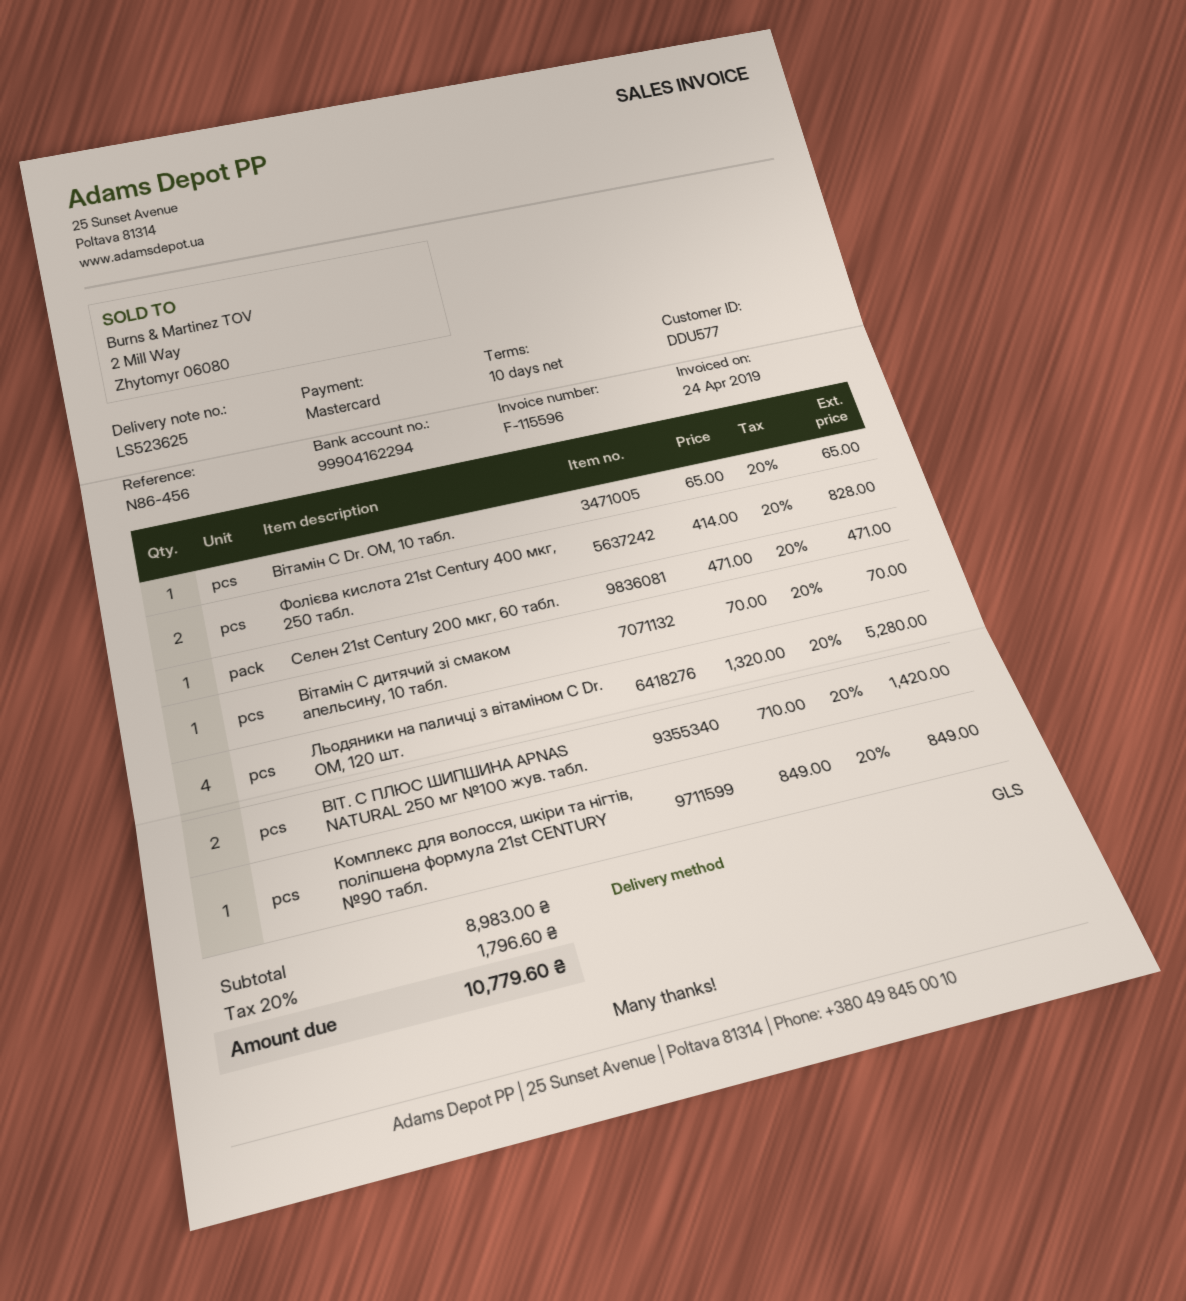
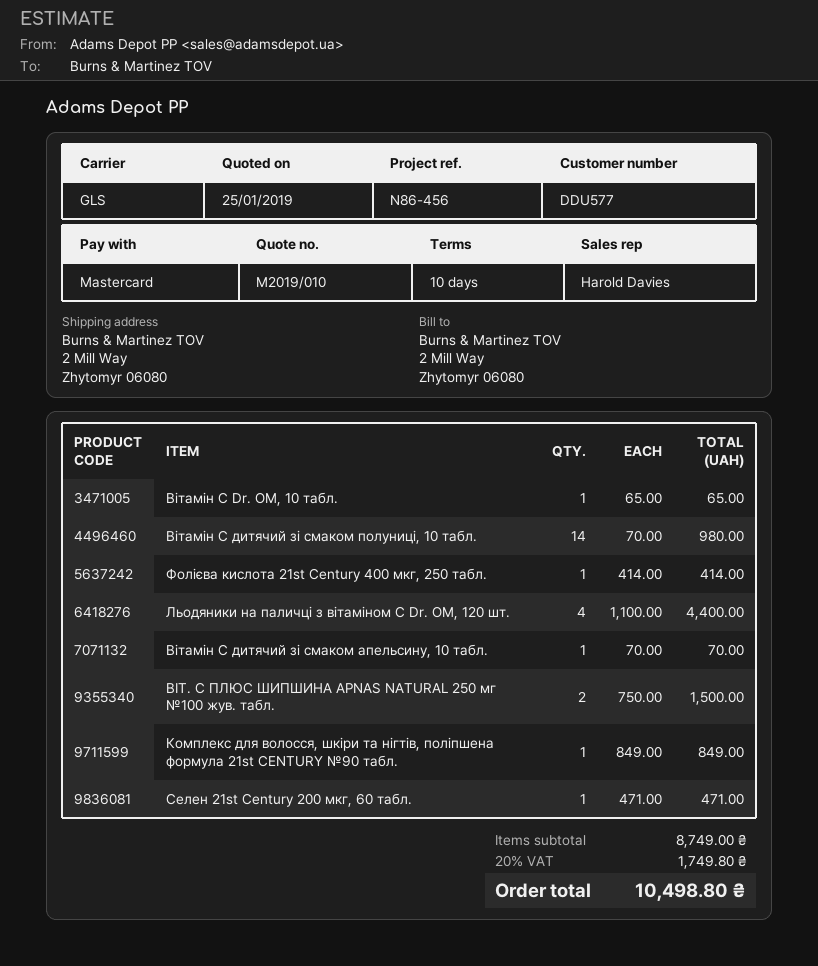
Фолієва кислота 21st Century 400 мкг, 250 табл.: 2 x 414.00 = 828.00 -> 1 x 414.00 = 414.00
Льодяники на паличці з вітаміном С Dr. OM, 120 шт.: 4 x 1320.00 = 5280.00 -> 4 x 1100.00 = 4400.00
ВІТ. С ПЛЮС ШИПШИНА APNAS NATURAL 250 мг №100 жув. табл.: 2 x 710.00 = 1420.00 -> 2 x 750.00 = 1500.00
Вітамін С дитячий зі смаком полуниці, 10 табл.: none -> 14 x 70.00 = 980.00
subtotal: 8983.00 -> 8749.00
tax: 20% = 1796.60 -> 20% = 1749.80
total: 10779.60 -> 10498.80

